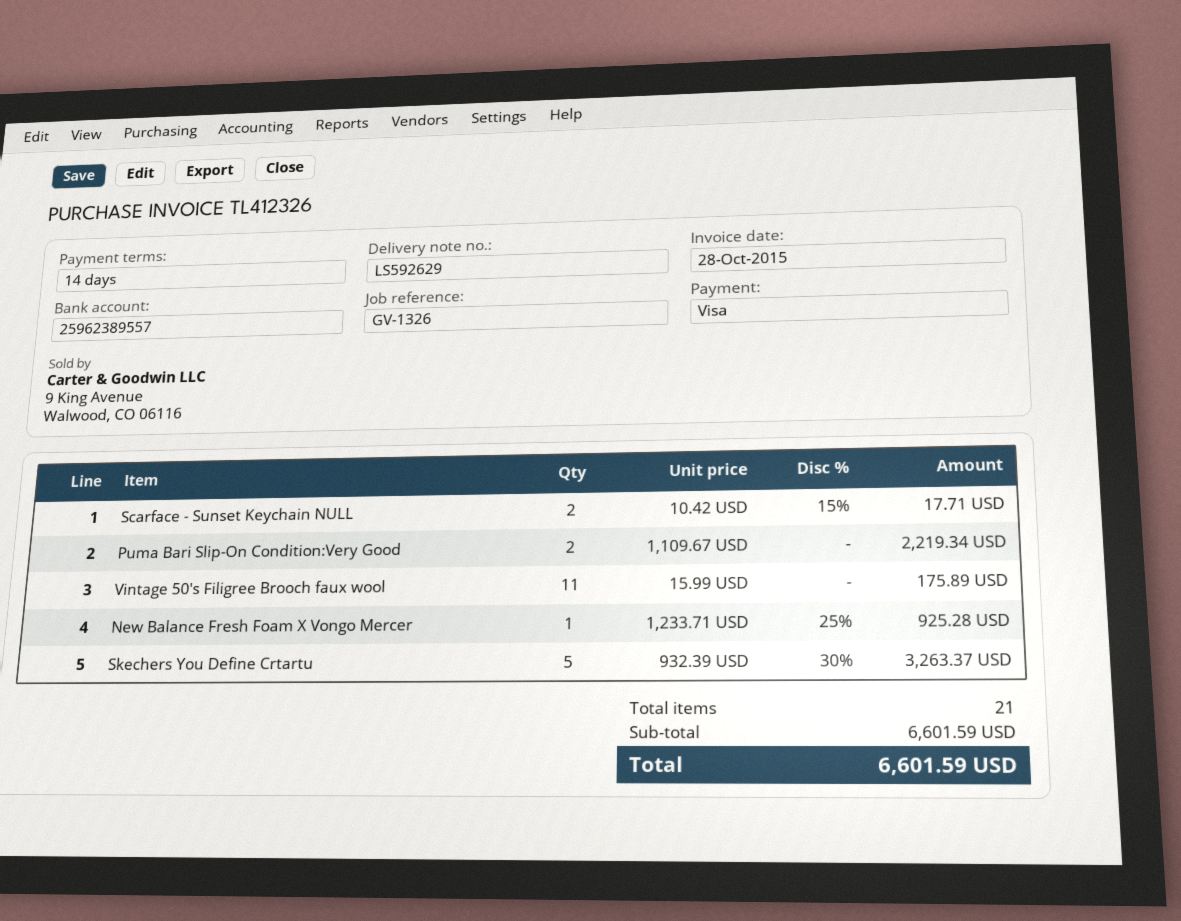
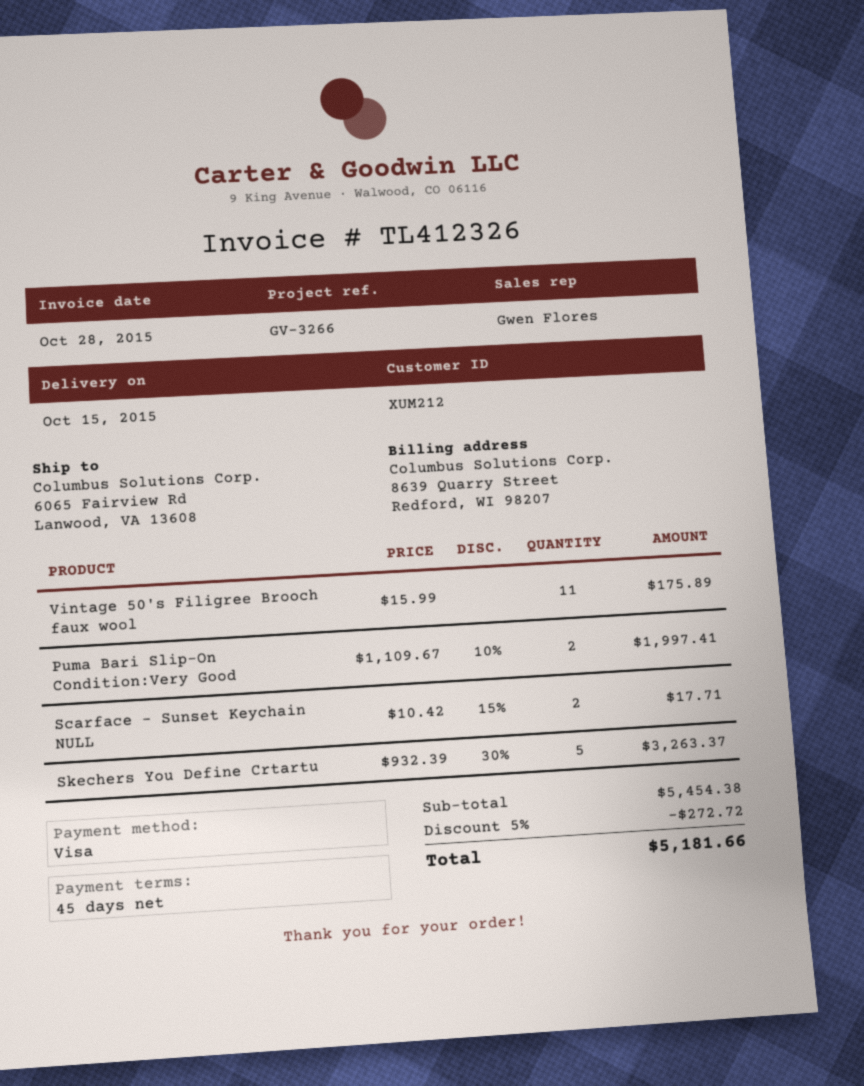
payment terms: 14 days -> 45 days
reference: GV-1326 -> GV-3266
Puma Bari Slip-On Condition:Very Good: 2 x 1109.67 = 2219.34 -> 2 x 1109.67 - 10% = 1997.41
New Balance Fresh Foam X Vongo Mercer: 1 x 1233.71 - 25% = 925.28 -> none
subtotal: 6601.59 -> 5454.38
discount: none -> 5% = 272.72
total: 6601.59 -> 5181.66

